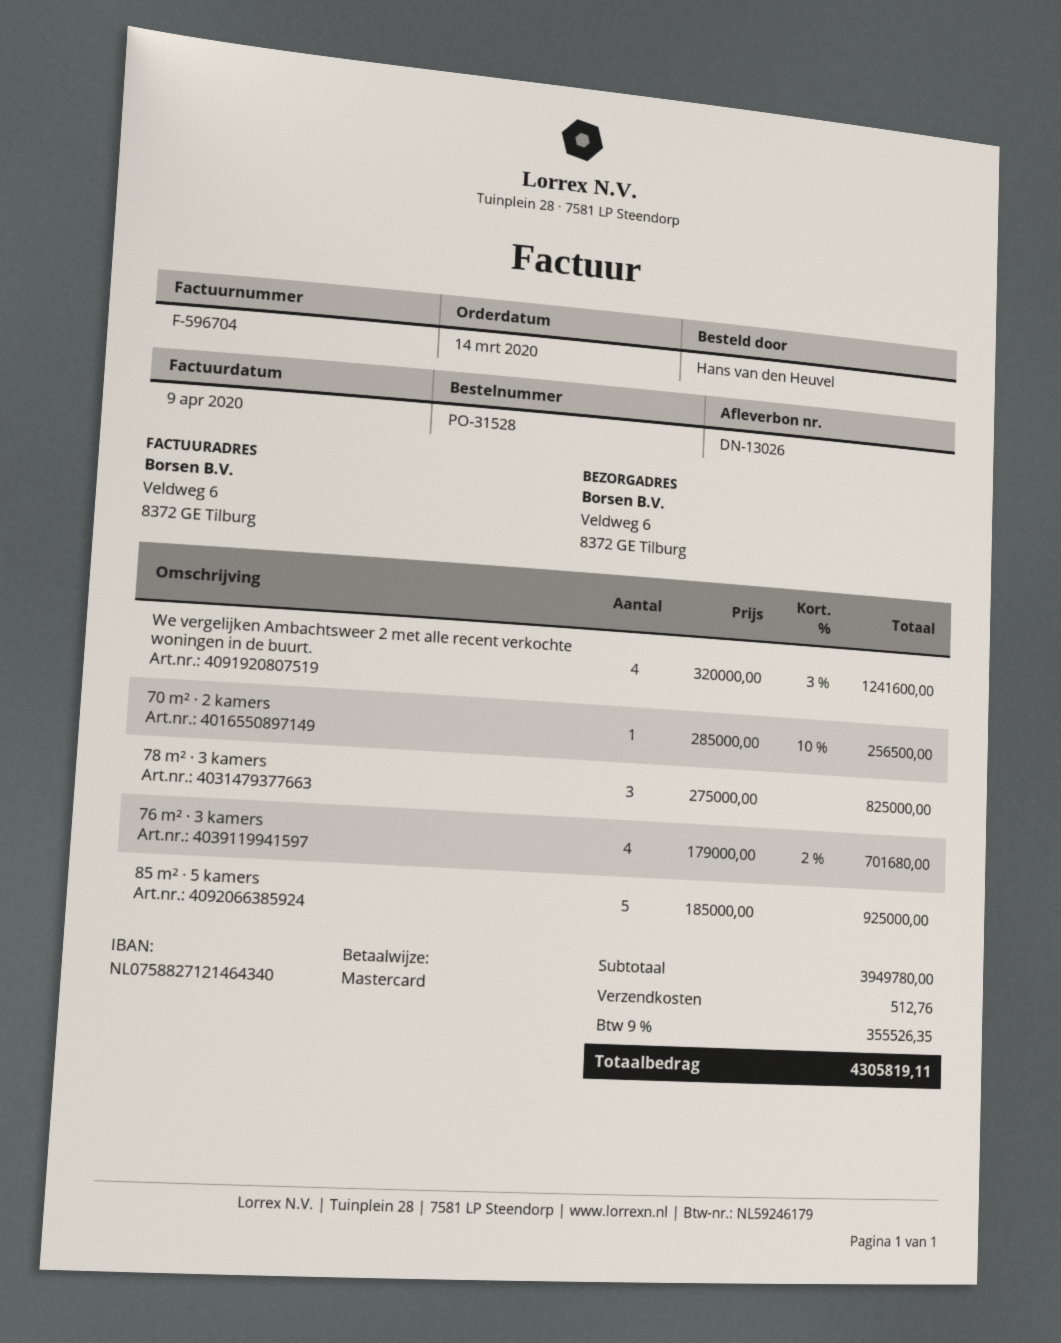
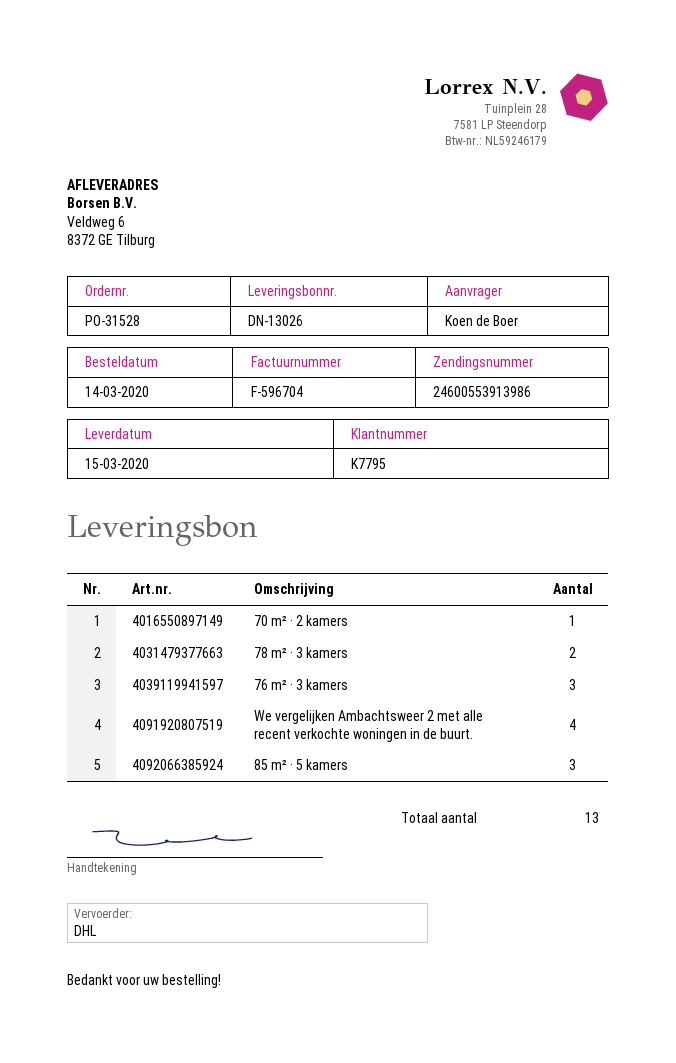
ordered by: Hans van den Heuvel -> Koen de Boer
78 m² · 3 kamers: 3 -> 2
76 m² · 3 kamers: 4 -> 3
85 m² · 5 kamers: 5 -> 3

